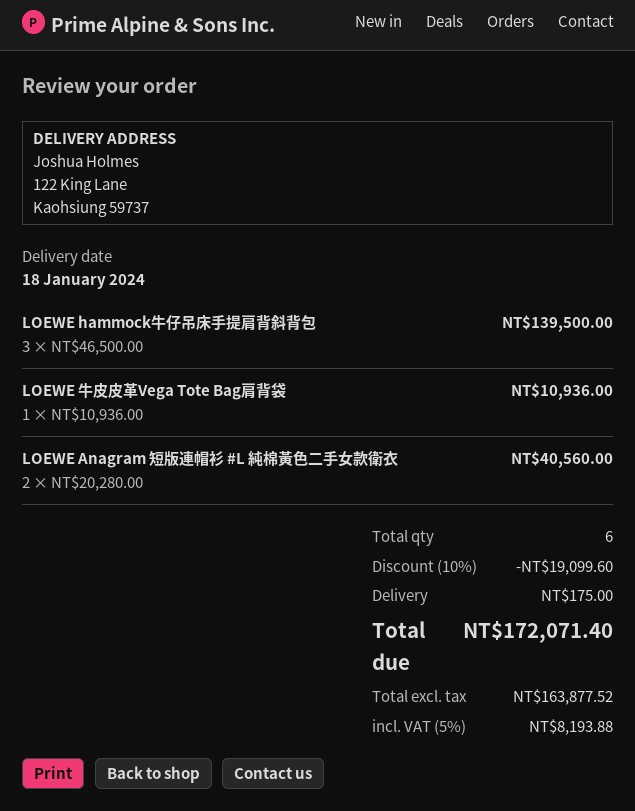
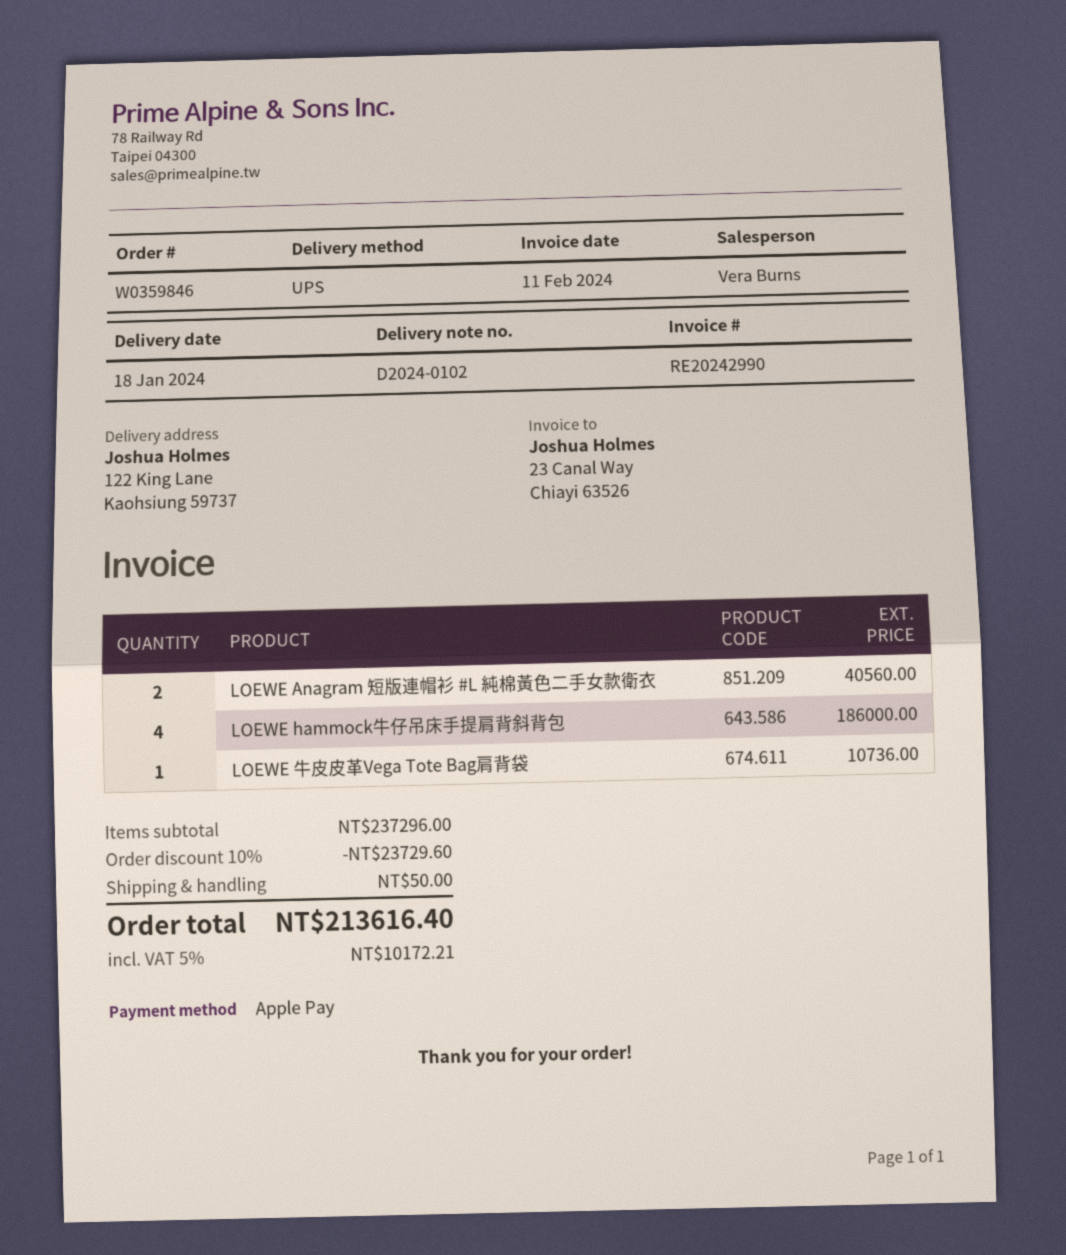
LOEWE hammock牛仔吊床手提肩背斜背包: 3 for 139500.00 -> 4 for 186000.00
LOEWE 牛皮皮革Vega Tote Bag肩背袋: 1 for 10936.00 -> 1 for 10736.00
discount: 10% = 19099.60 -> 10% = 23729.60
shipping: 175.00 -> 50.00
tax: 5% = 8193.88 -> 5% = 10172.21
total: 172071.40 -> 213616.40

